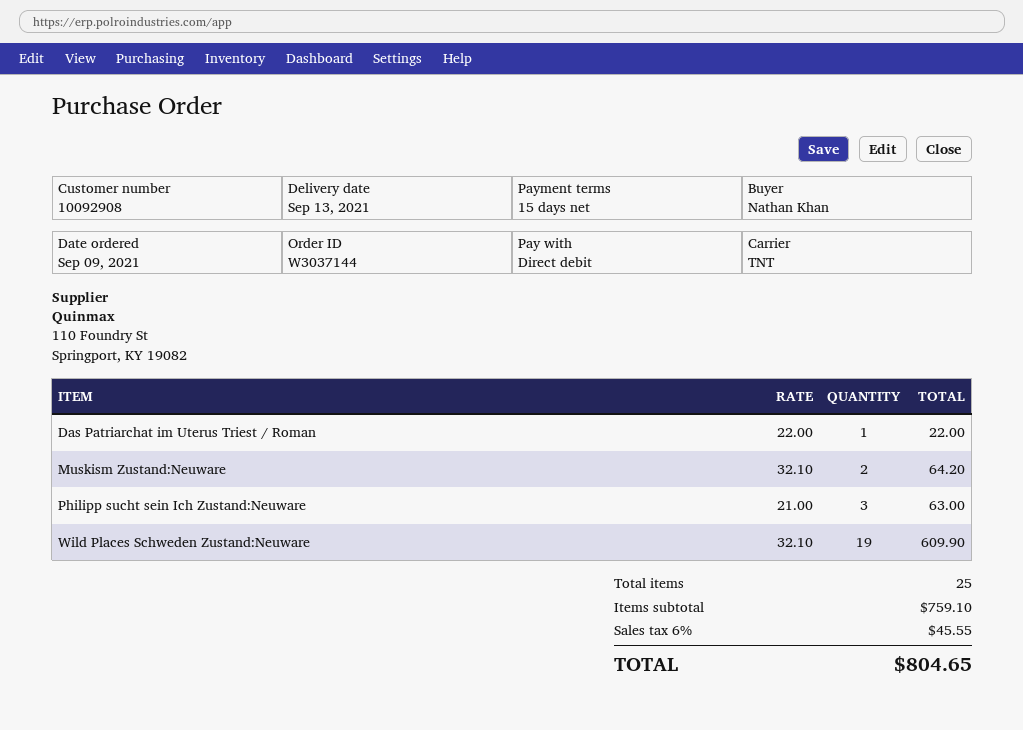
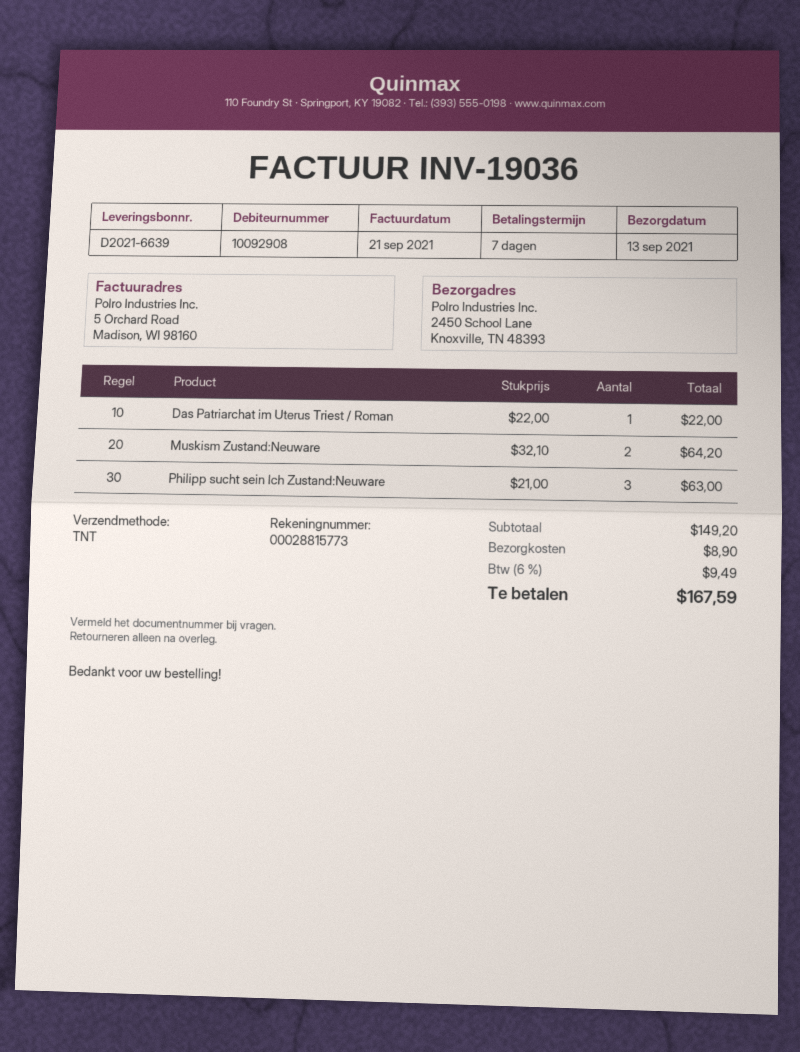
payment terms: 15 days -> 7 days
Wild Places Schweden Zustand:Neuware: 19 x 32.10 = 609.90 -> none
subtotal: 759.10 -> 149.20
shipping: none -> 8.90
tax: 6% = 45.55 -> 6% = 9.49
total: 804.65 -> 167.59

